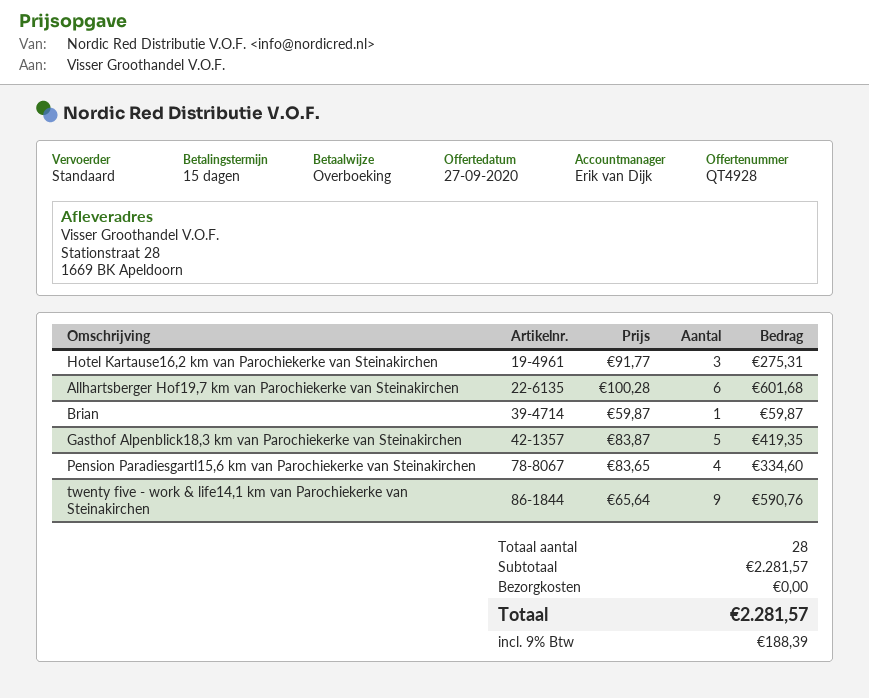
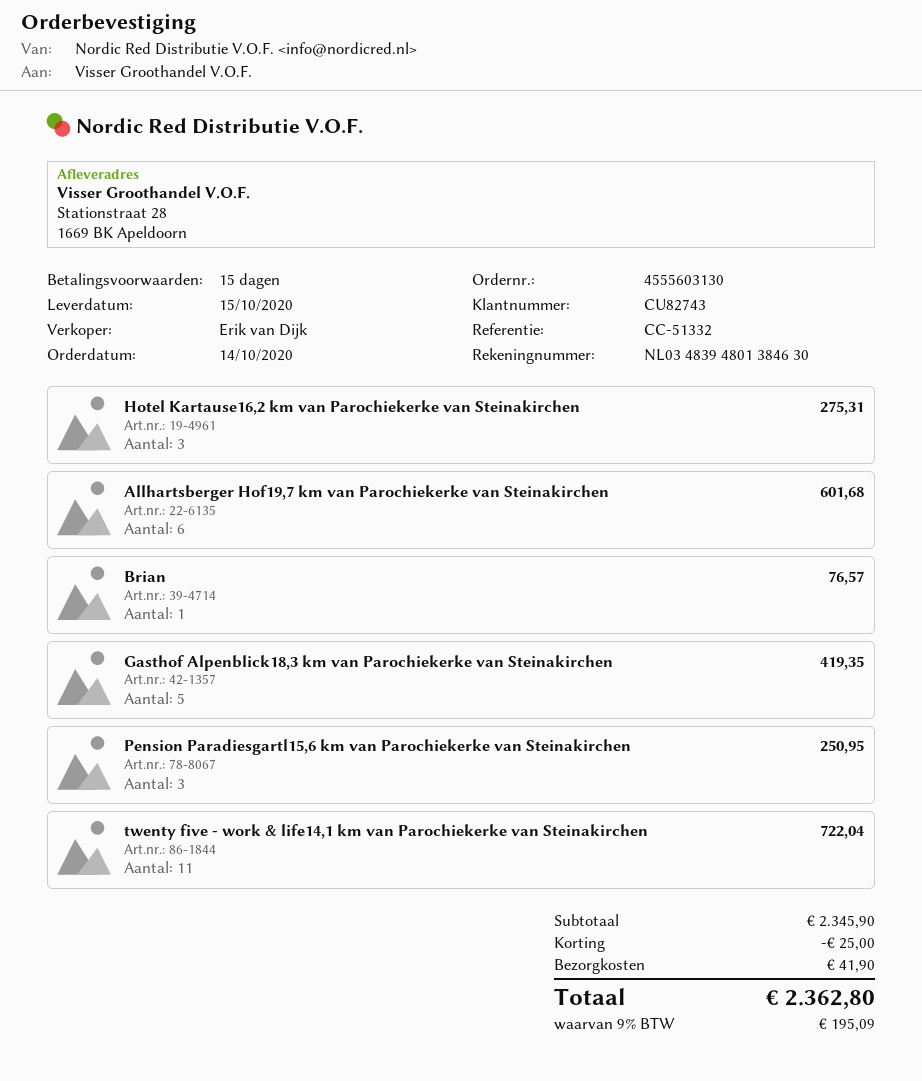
Brian: 1 for 59.87 -> 1 for 76.57
Pension Paradiesgartl15,6 km van Parochiekerke van Steinakirchen: 4 for 334.60 -> 3 for 250.95
twenty five - work & life14,1 km van Parochiekerke van Steinakirchen: 9 for 590.76 -> 11 for 722.04
subtotal: 2281.57 -> 2345.90
discount: none -> 25.00
shipping: 0.00 -> 41.90
tax: 9% = 188.39 -> 9% = 195.09
total: 2281.57 -> 2362.80

